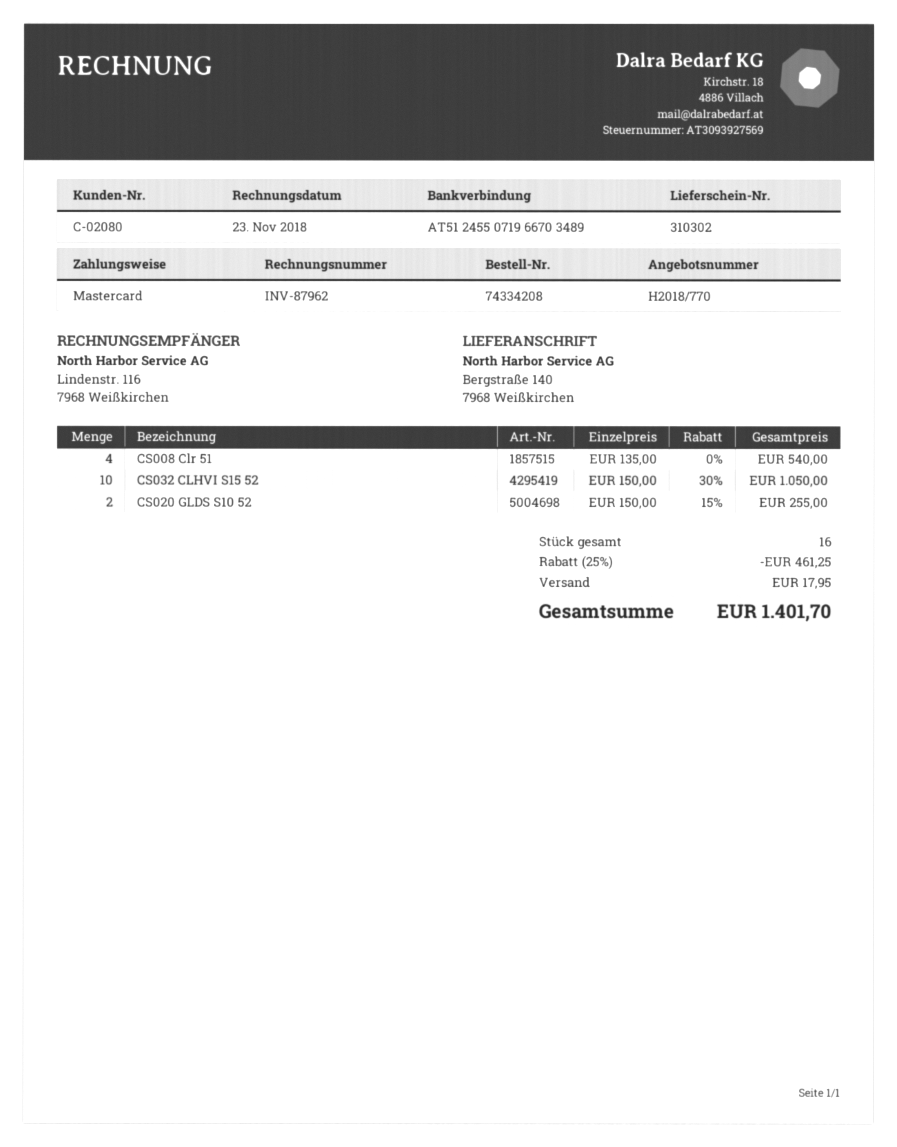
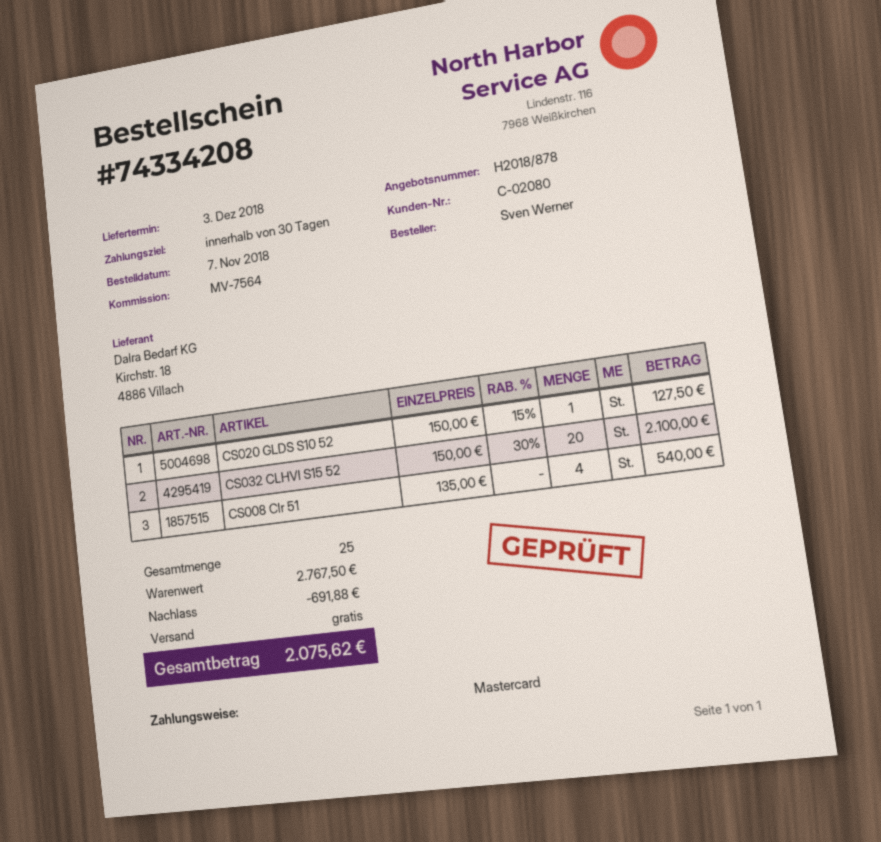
quote number: H2018/770 -> H2018/878
CS032 CLHVI S15 52: 10 x 150.00 - 30% = 1050.00 -> 20 x 150.00 - 30% = 2100.00
CS020 GLDS S10 52: 2 x 150.00 - 15% = 255.00 -> 1 x 150.00 - 15% = 127.50
total quantity: 16 -> 25
discount: 461.25 -> 691.88
shipping: 17.95 -> 0.00
total: 1401.70 -> 2075.62

